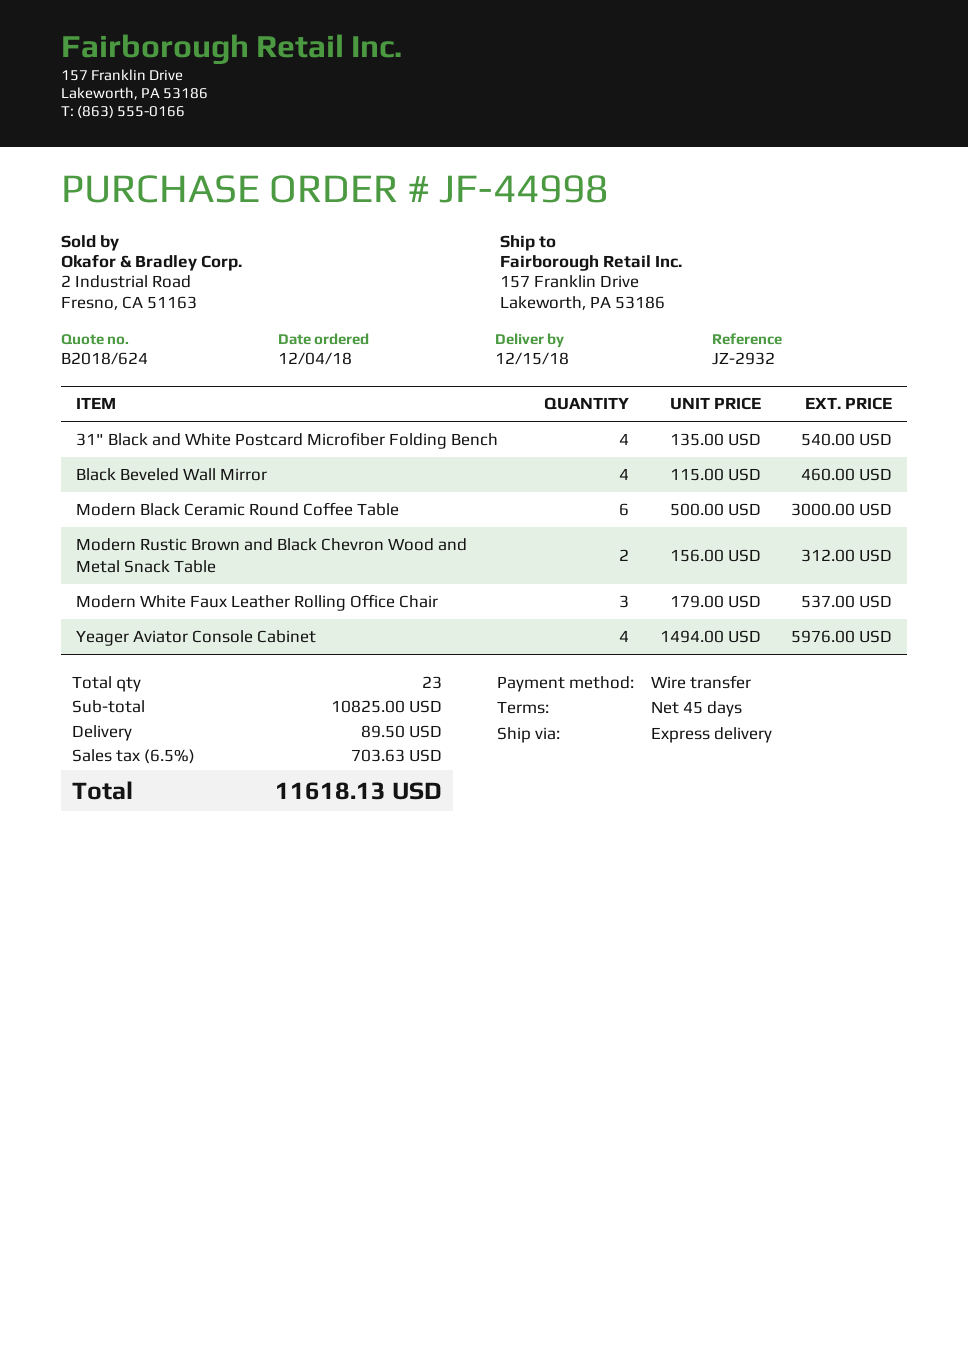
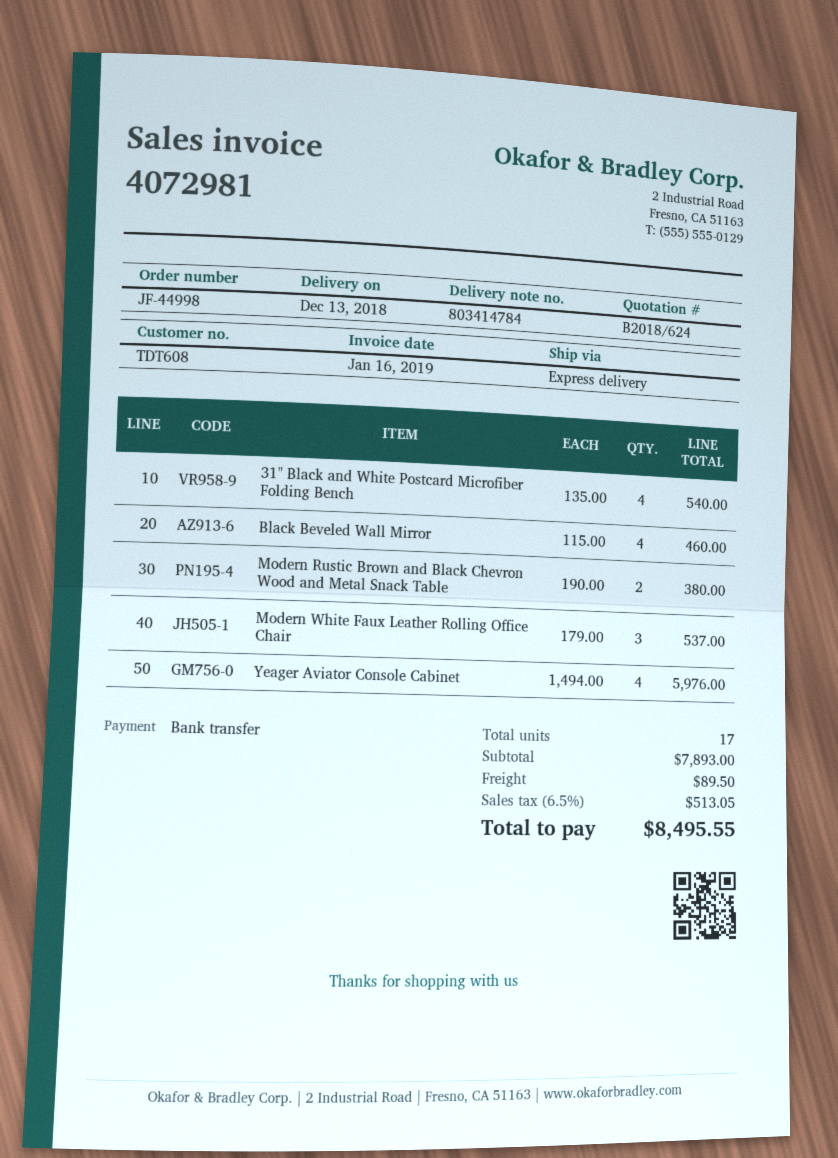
delivery date: 2018-12-15 -> 2018-12-13
Modern Black Ceramic Round Coffee Table: 6 x 500.00 = 3000.00 -> none
Modern Rustic Brown and Black Chevron Wood and Metal Snack Table: 2 x 156.00 = 312.00 -> 2 x 190.00 = 380.00
total quantity: 23 -> 17
subtotal: 10825.00 -> 7893.00
tax: 6.5% = 703.63 -> 6.5% = 513.05
total: 11618.13 -> 8495.55

